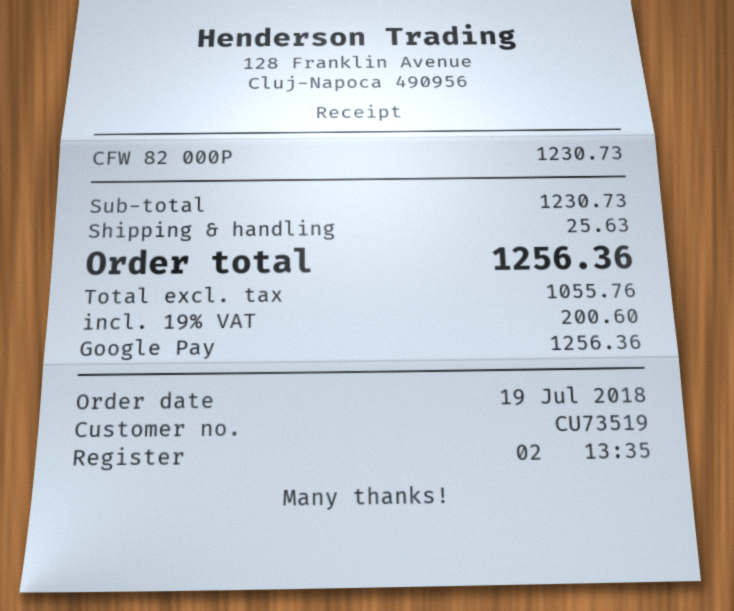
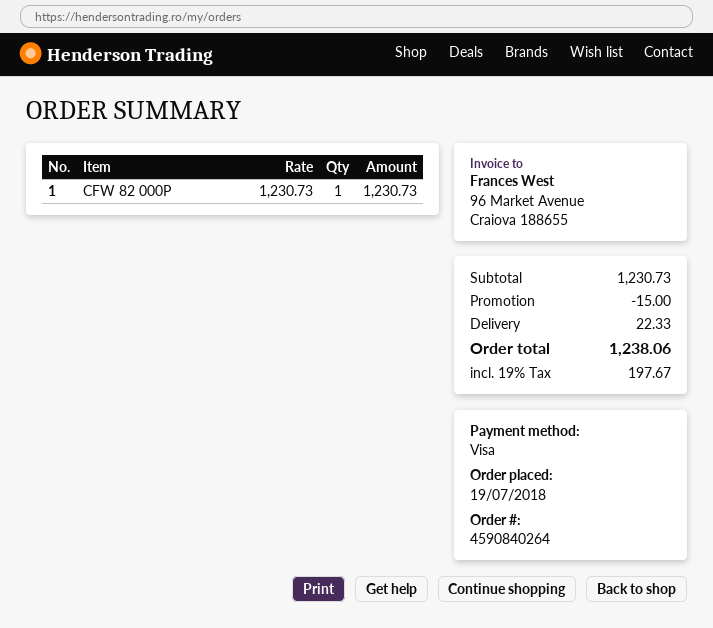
payment method: Google Pay -> Visa
discount: none -> 15.00
shipping: 25.63 -> 22.33
tax: 19% = 200.60 -> 19% = 197.67
total: 1256.36 -> 1238.06

